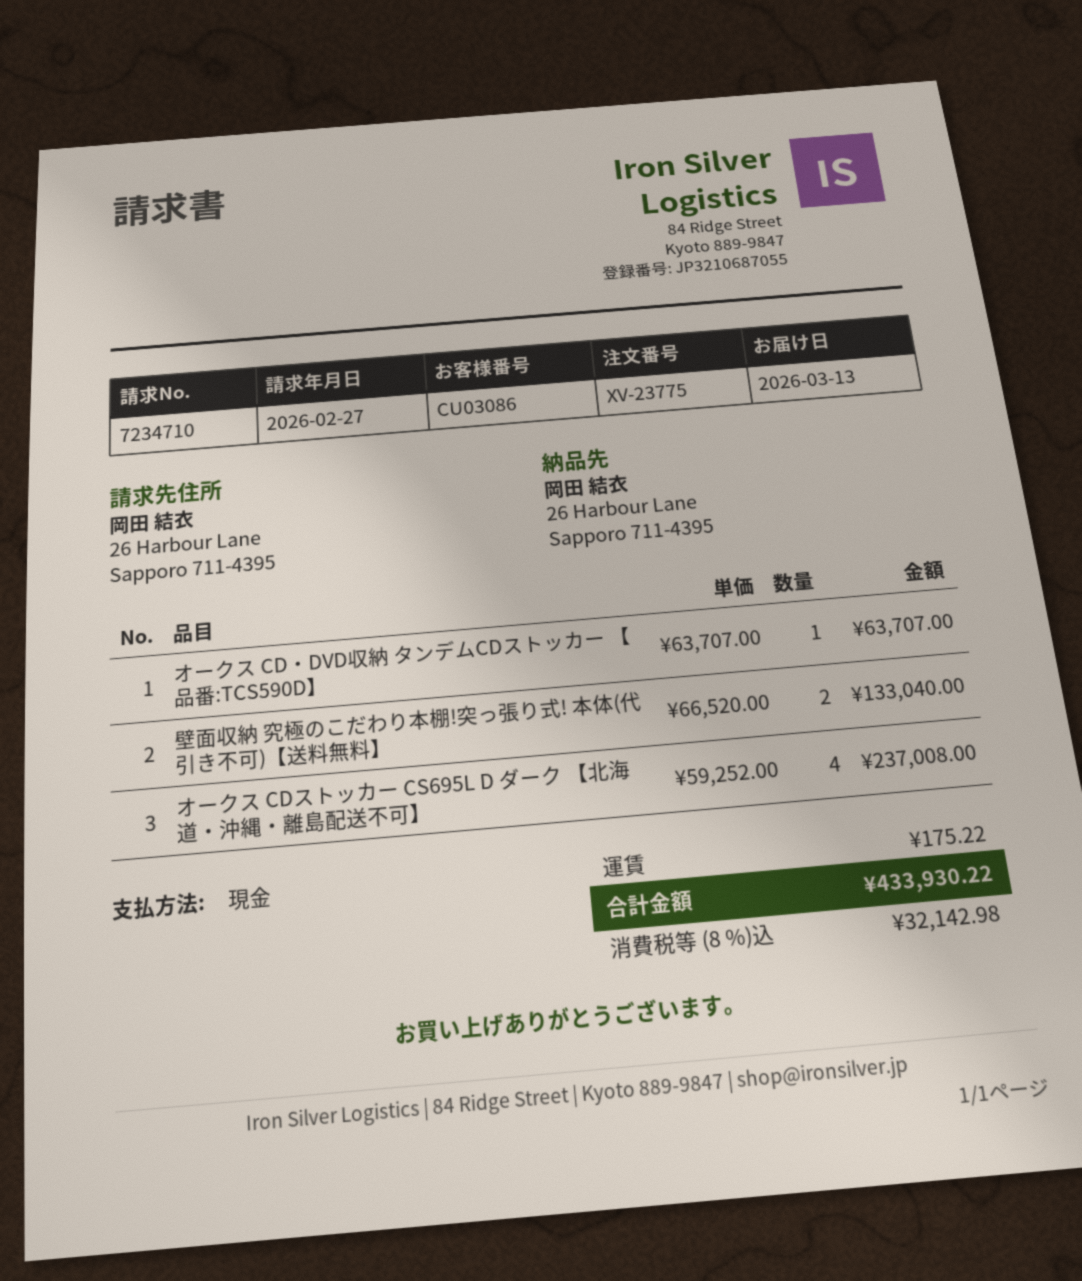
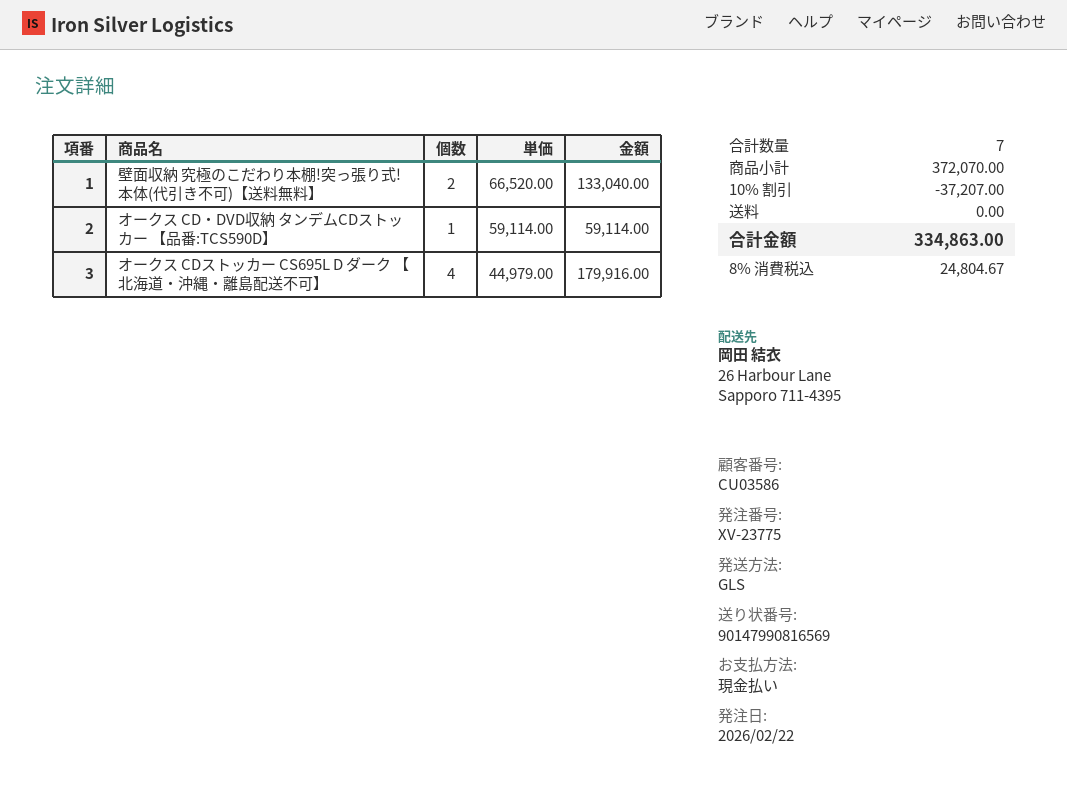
customer number: CU03086 -> CU03586
オークス CD・DVD収納 タンデムCDストッカー 【品番:TCS590D】: 1 x 63707.00 = 63707.00 -> 1 x 59114.00 = 59114.00
オークス CDストッカー CS695L D ダーク 【北海道・沖縄・離島配送不可】: 4 x 59252.00 = 237008.00 -> 4 x 44979.00 = 179916.00
discount: none -> 10% = 37207.00
shipping: 175.22 -> 0.00
tax: 8% = 32142.98 -> 8% = 24804.67
total: 433930.22 -> 334863.00

